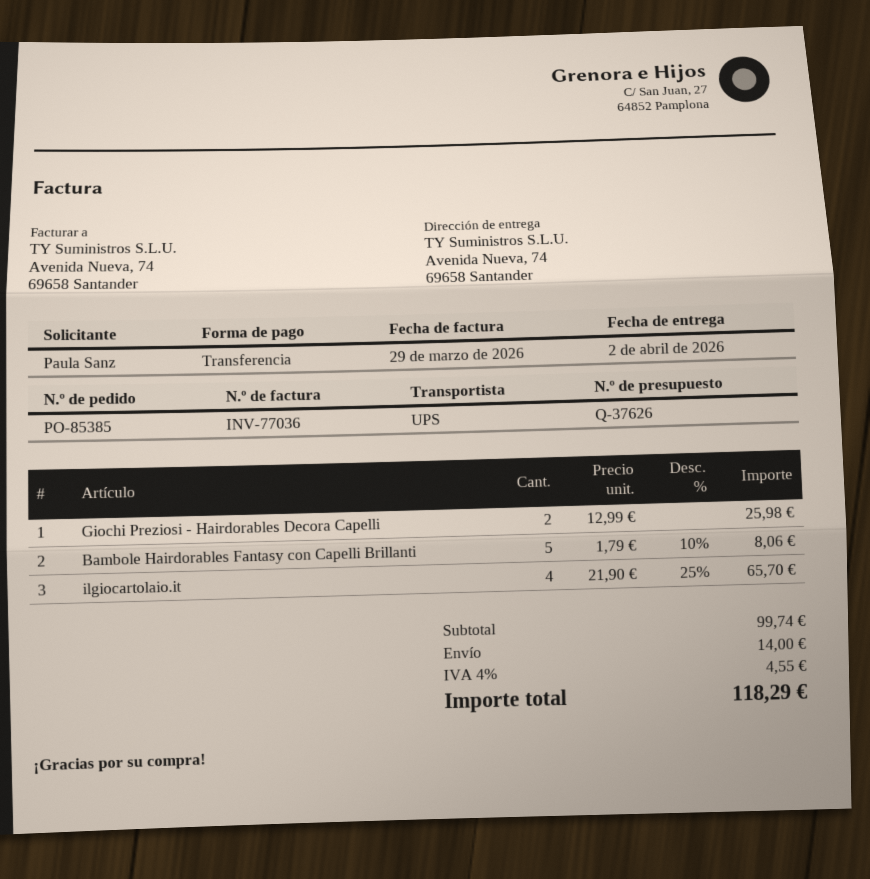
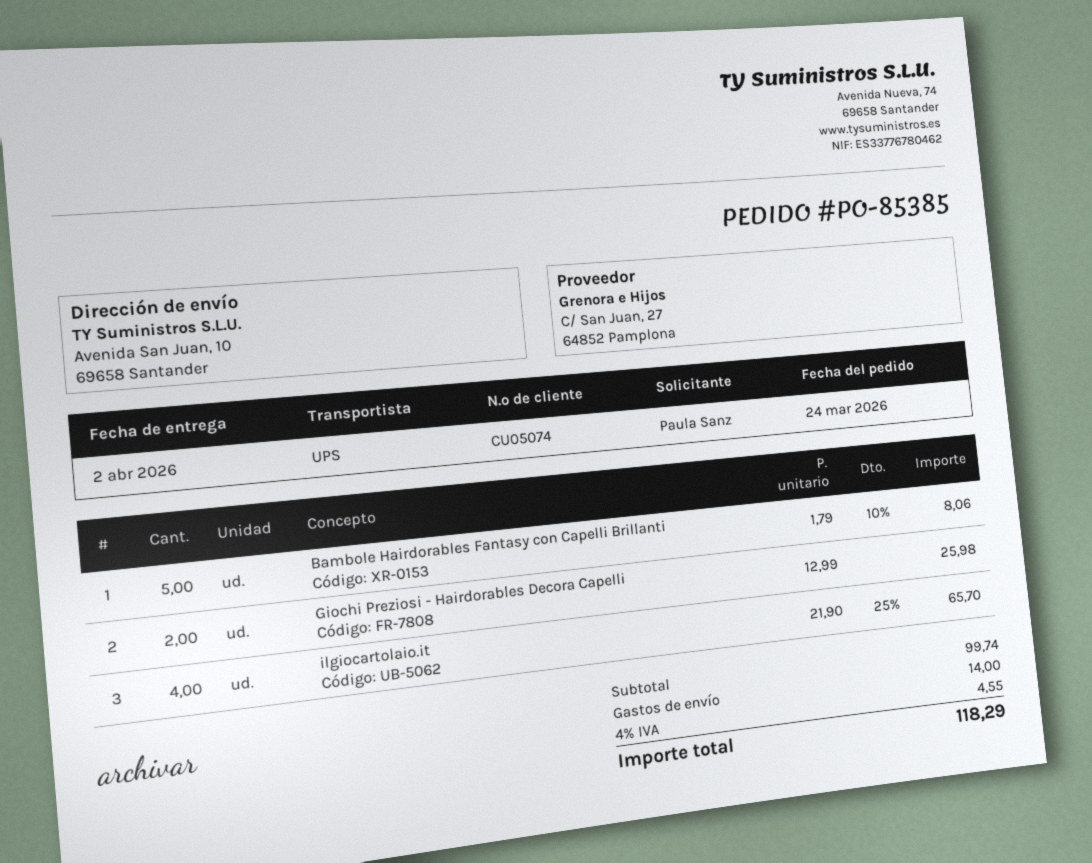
ship to: Avenida Nueva, 74, 69658 Santander -> Avenida San Juan, 10, 69658 Santander

